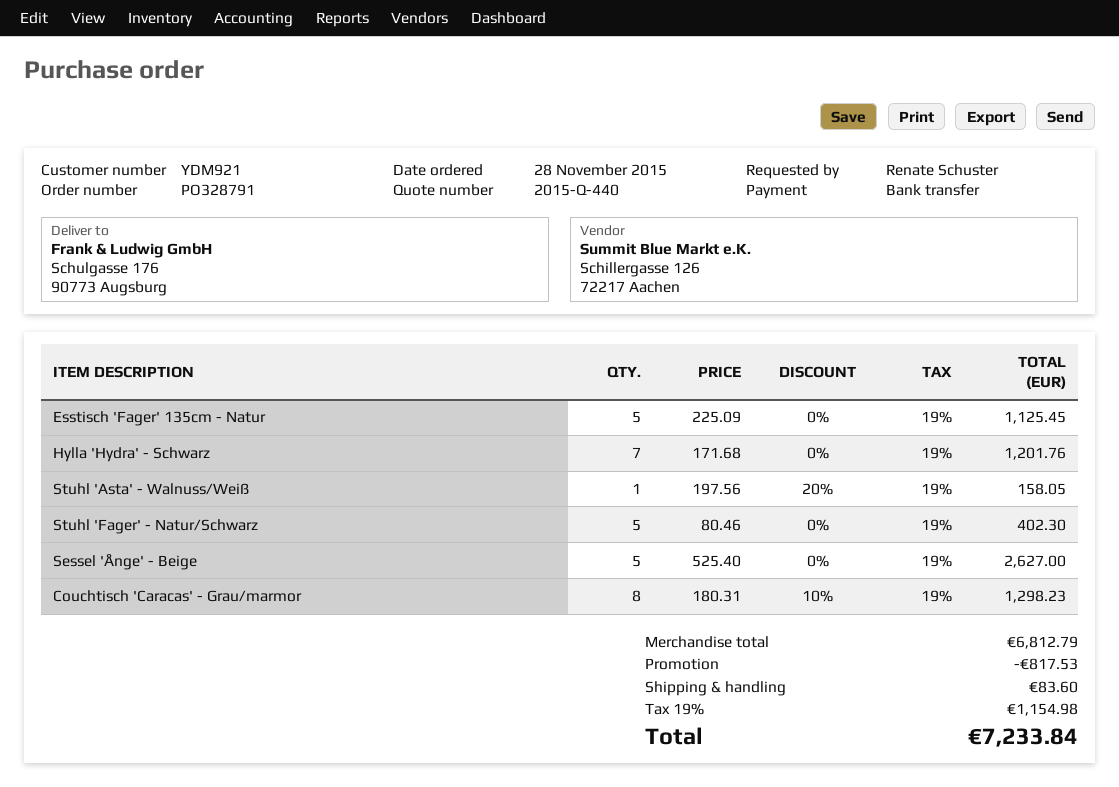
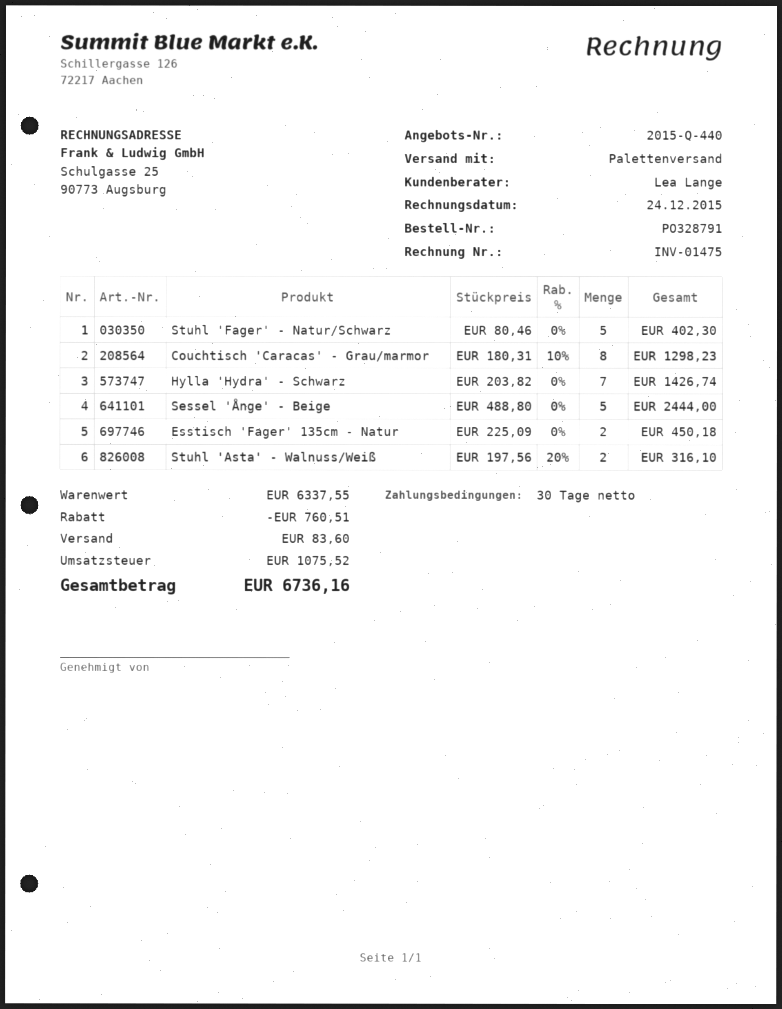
Esstisch 'Fager' 135cm - Natur: 5 x 225.09 = 1125.45 -> 2 x 225.09 = 450.18
Hylla 'Hydra' - Schwarz: 7 x 171.68 = 1201.76 -> 7 x 203.82 = 1426.74
Stuhl 'Asta' - Walnuss/Weiß: 1 x 197.56 - 20% = 158.05 -> 2 x 197.56 - 20% = 316.10
Sessel 'Ånge' - Beige: 5 x 525.40 = 2627.00 -> 5 x 488.80 = 2444.00
subtotal: 6812.79 -> 6337.55
discount: 817.53 -> 760.51
tax: 1154.98 -> 1075.52
total: 7233.84 -> 6736.16

